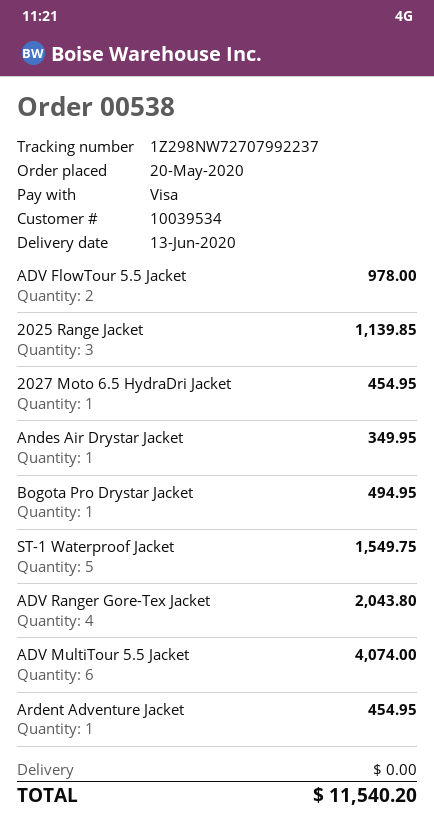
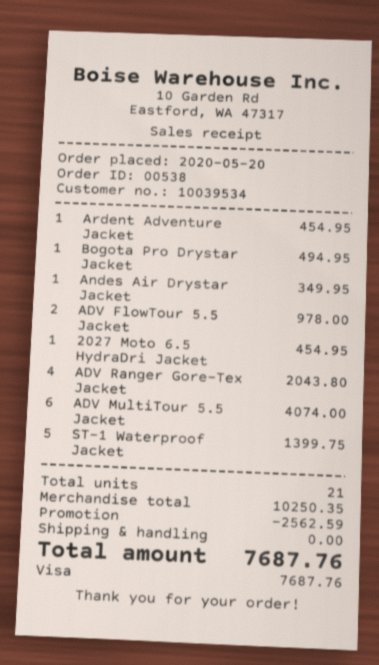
2025 Range Jacket: 3 for 1139.85 -> none
ST-1 Waterproof Jacket: 5 for 1549.75 -> 5 for 1399.75
discount: none -> 2562.59
total: 11540.20 -> 7687.76

